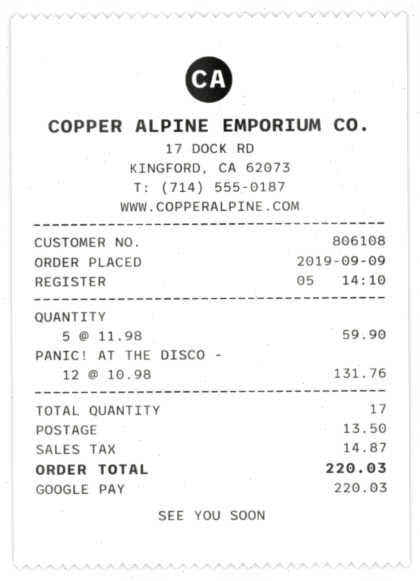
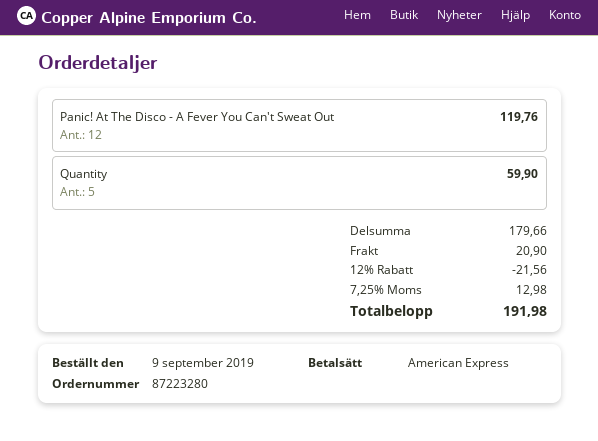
payment method: Google Pay -> American Express
PANIC! AT THE DISCO -: 12 for 131.76 -> 12 for 119.76
discount: none -> 12% = 21.56
shipping: 13.50 -> 20.90
tax: 14.87 -> 12.98
total: 220.03 -> 191.98

